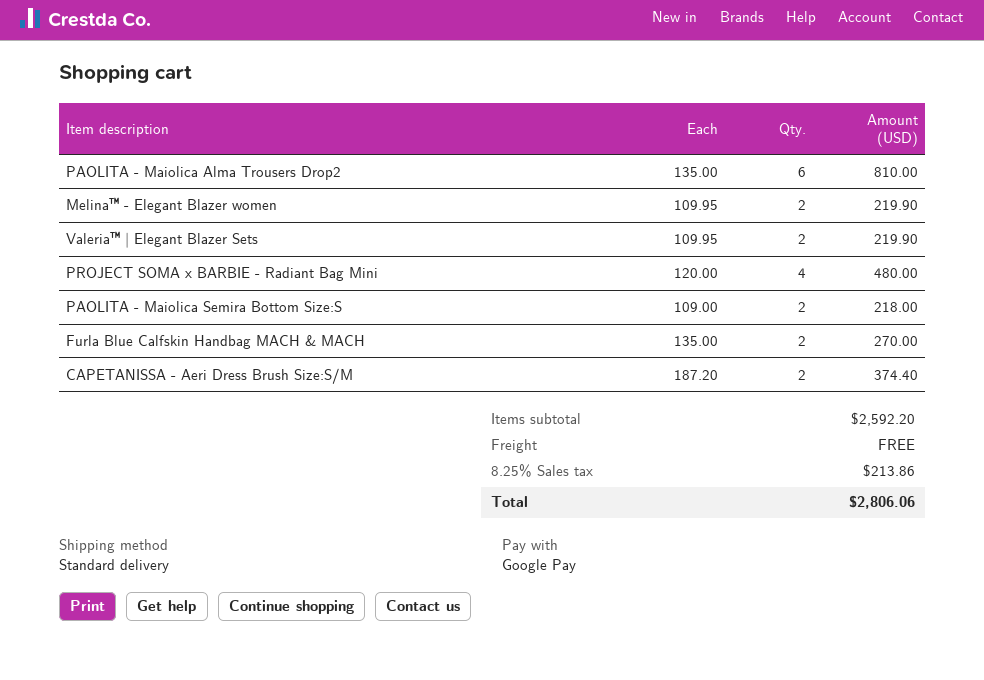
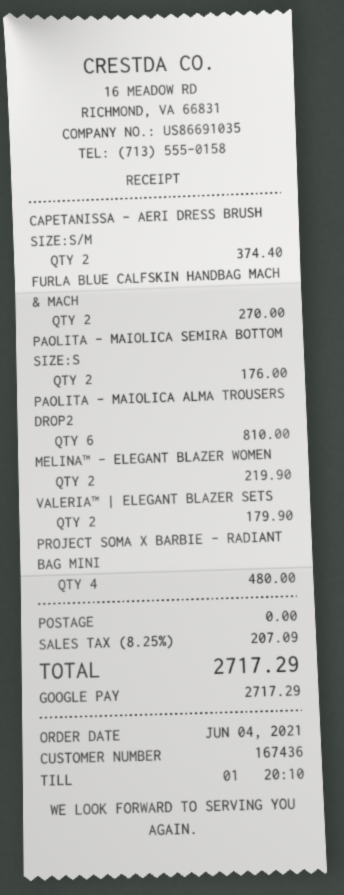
Valeria™ | Elegant Blazer Sets: 2 for 219.90 -> 2 for 179.90
PAOLITA - Maiolica Semira Bottom Size:S: 2 for 218.00 -> 2 for 176.00
tax: 8.25% = 213.86 -> 8.25% = 207.09
total: 2806.06 -> 2717.29

